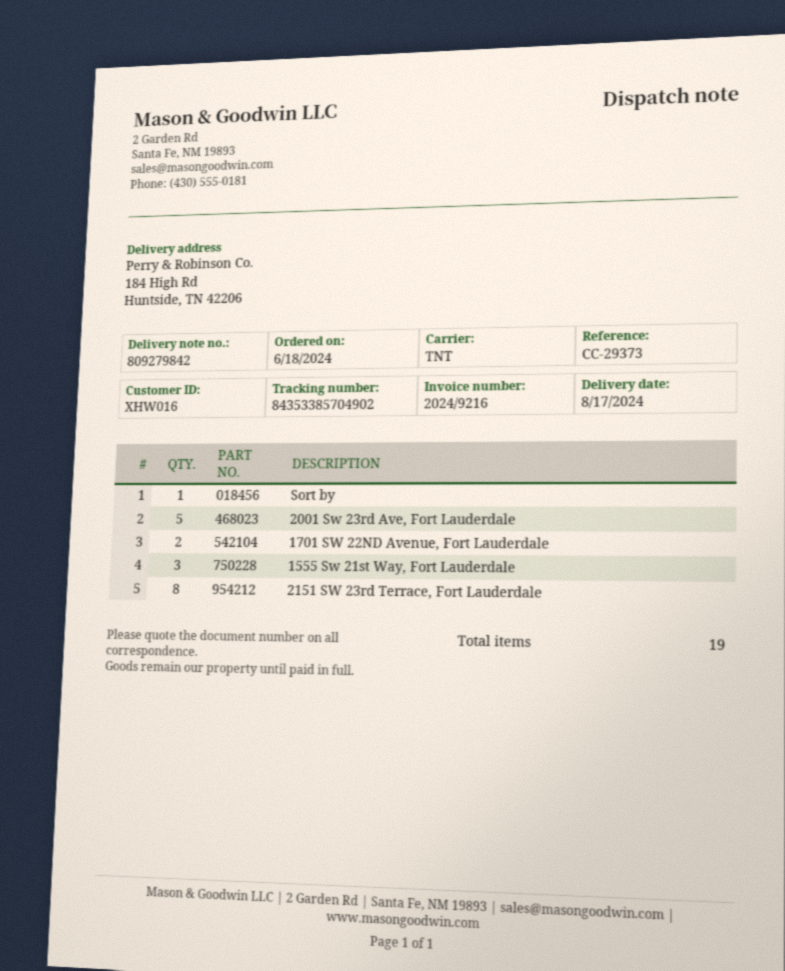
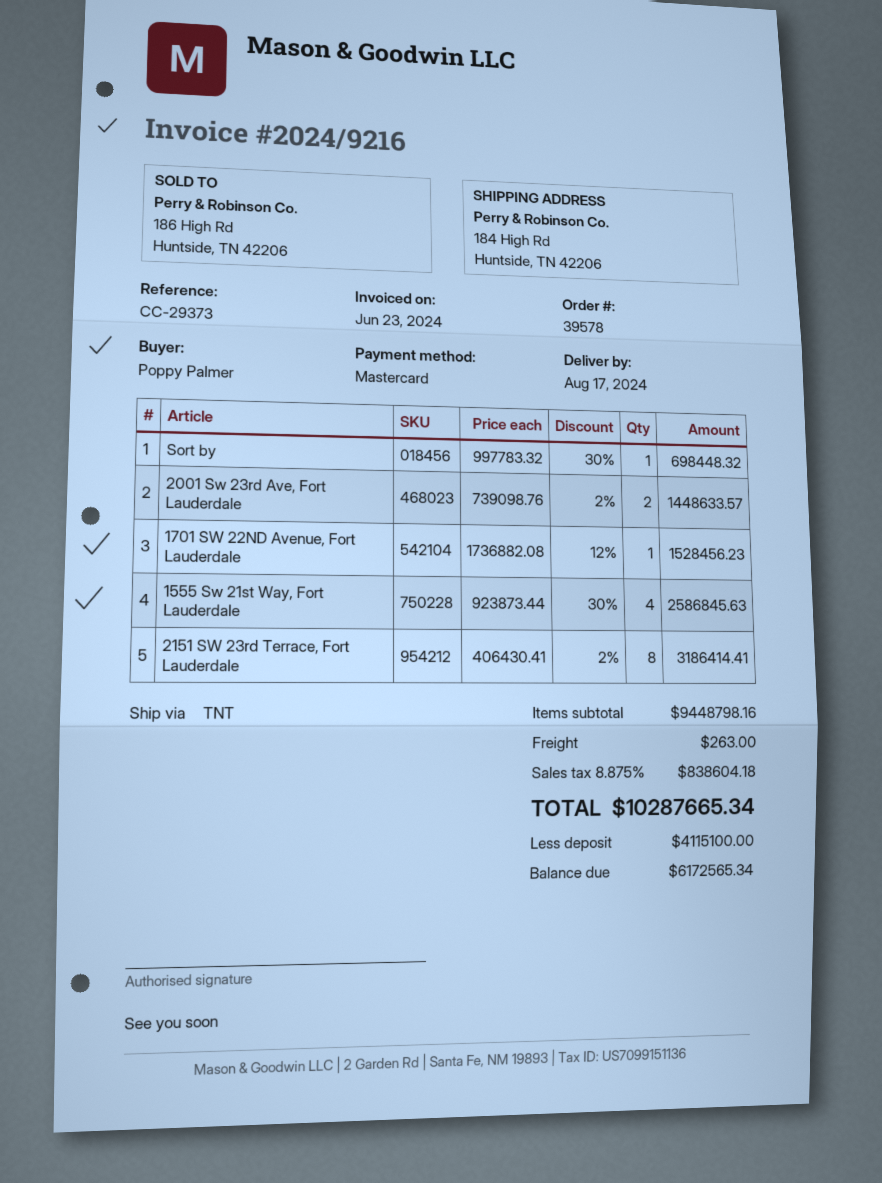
2001 Sw 23rd Ave, Fort Lauderdale: 5 -> 2
1701 SW 22ND Avenue, Fort Lauderdale: 2 -> 1
1555 Sw 21st Way, Fort Lauderdale: 3 -> 4

